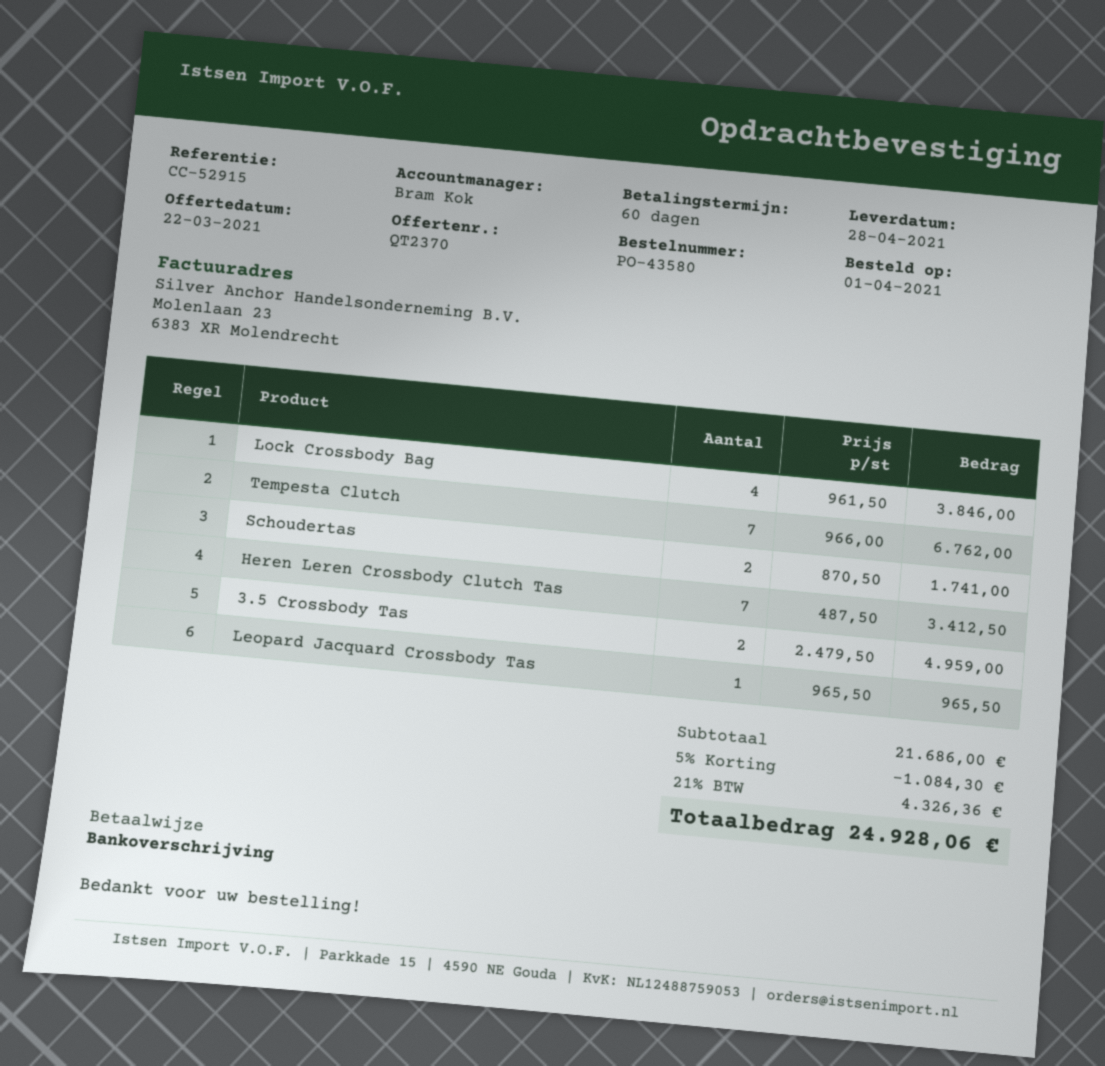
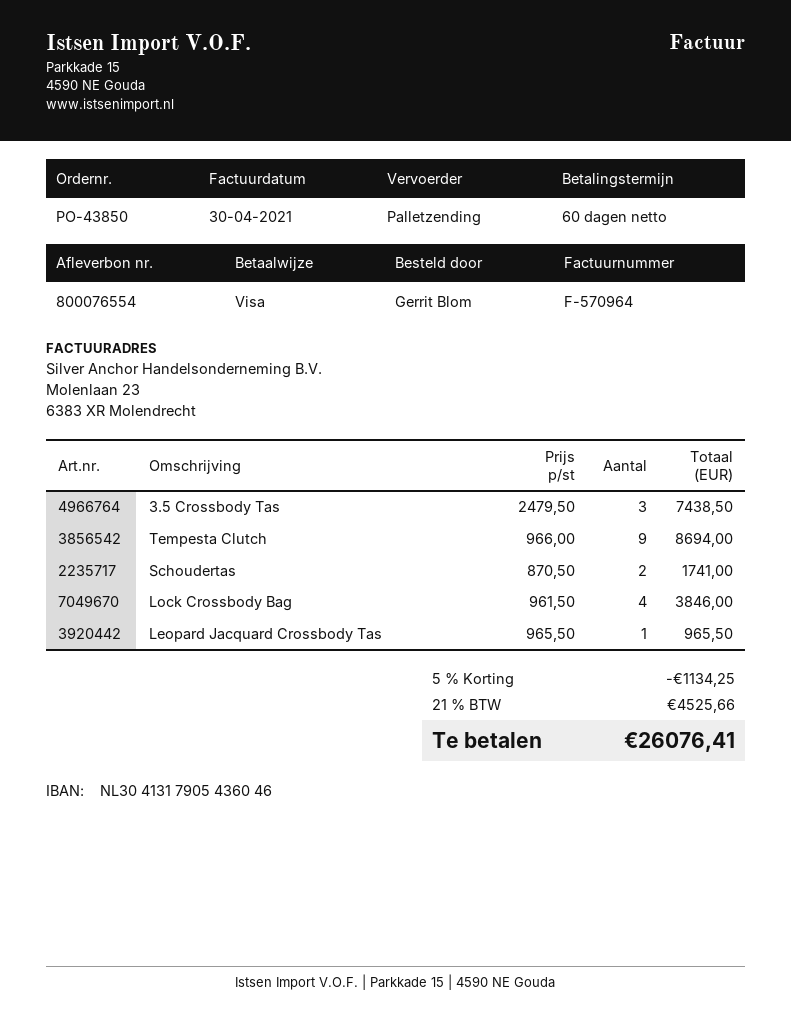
order number: PO-43580 -> PO-43850
payment method: bank transfer -> Visa
Tempesta Clutch: 7 x 966.00 = 6762.00 -> 9 x 966.00 = 8694.00
Heren Leren Crossbody Clutch Tas: 7 x 487.50 = 3412.50 -> none
3.5 Crossbody Tas: 2 x 2479.50 = 4959.00 -> 3 x 2479.50 = 7438.50
discount: 5% = 1084.30 -> 5% = 1134.25
tax: 21% = 4326.36 -> 21% = 4525.66
total: 24928.06 -> 26076.41

